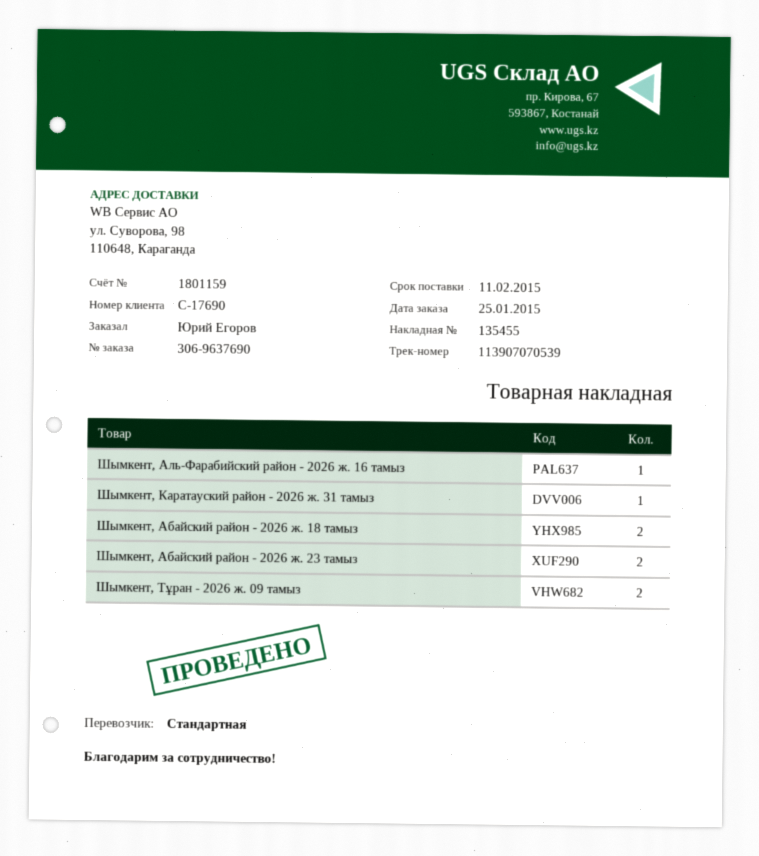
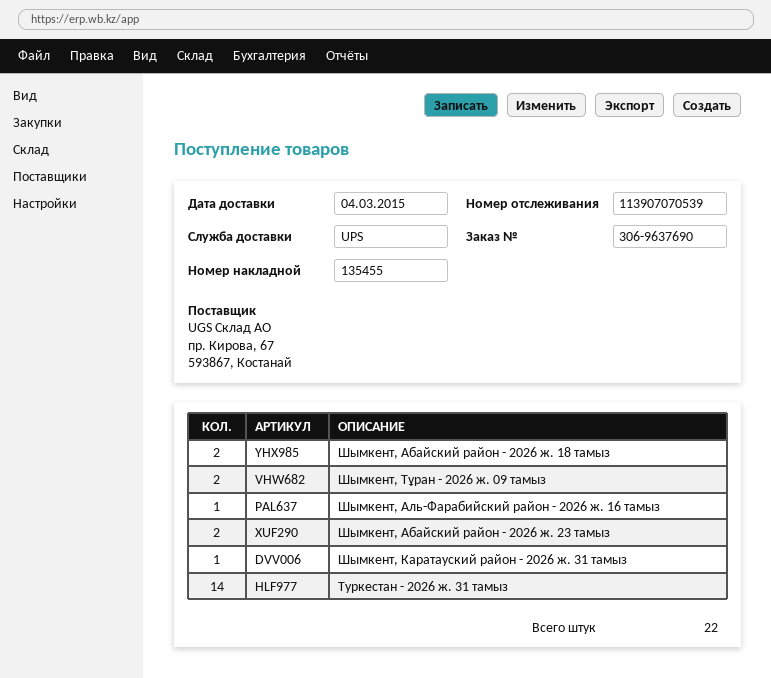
delivery date: 2015-02-11 -> 2015-03-04
shipping method: standard -> UPS
Туркестан - 2026 ж. 31 тамыз: none -> 14

